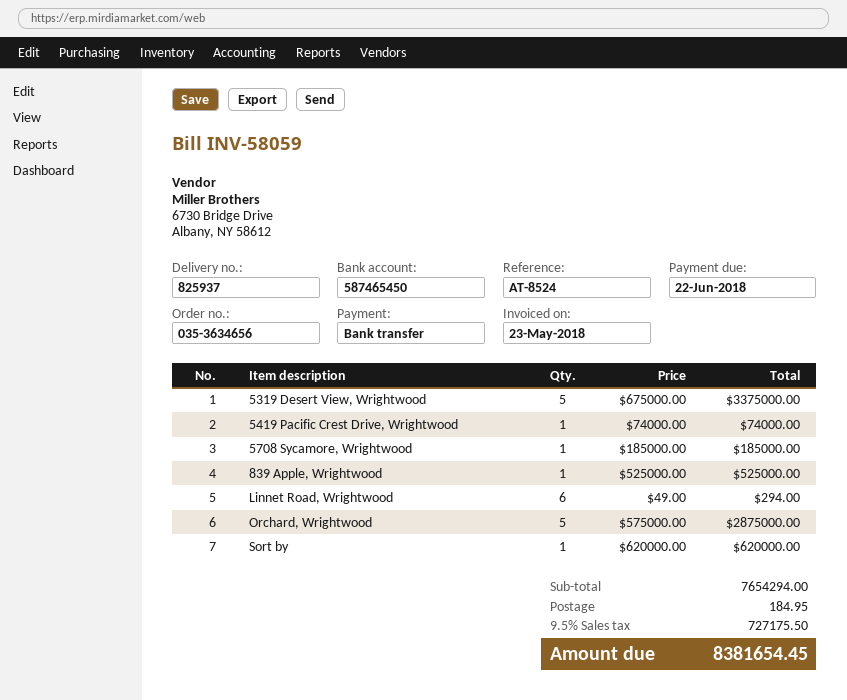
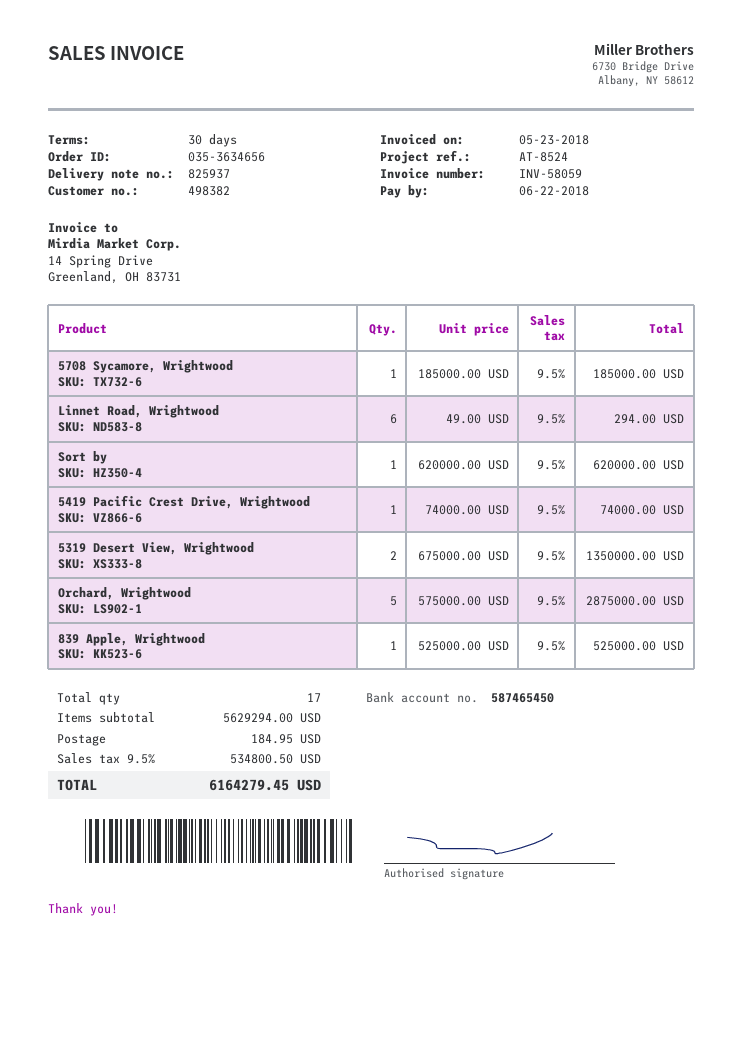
5319 Desert View, Wrightwood: 5 x 675000.00 = 3375000.00 -> 2 x 675000.00 = 1350000.00
subtotal: 7654294.00 -> 5629294.00
tax: 9.5% = 727175.50 -> 9.5% = 534800.50
total: 8381654.45 -> 6164279.45

